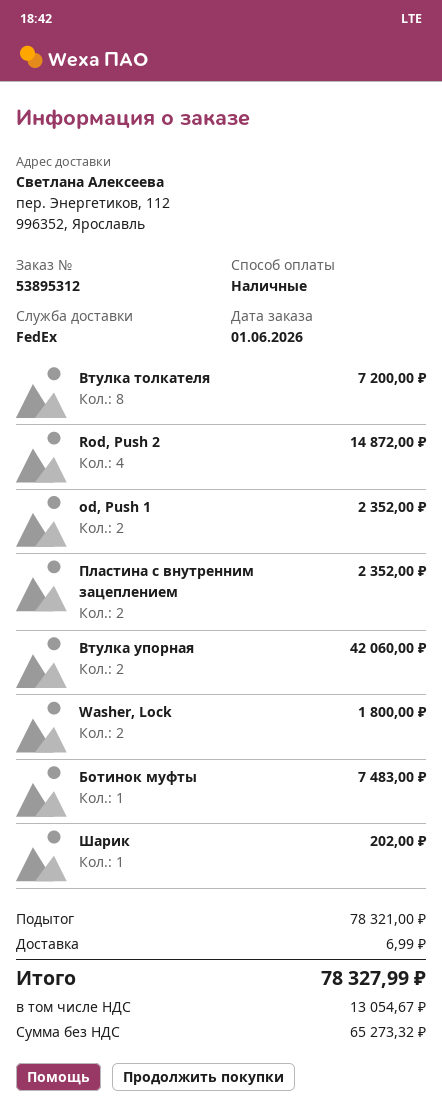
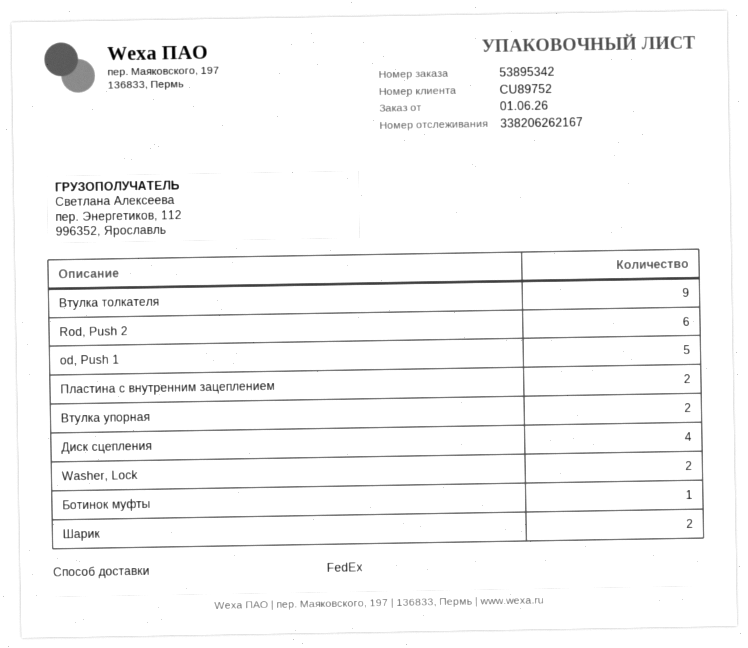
order number: 53895312 -> 53895342
Втулка толкателя: 8 -> 9
Rod, Push 2: 4 -> 6
od, Push 1: 2 -> 5
Шарик: 1 -> 2
Диск сцепления: none -> 4

